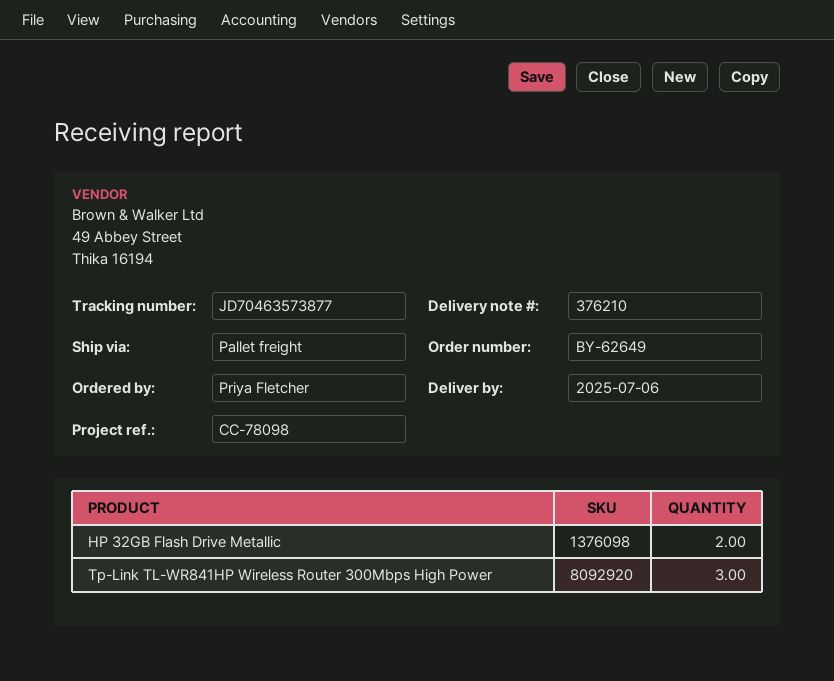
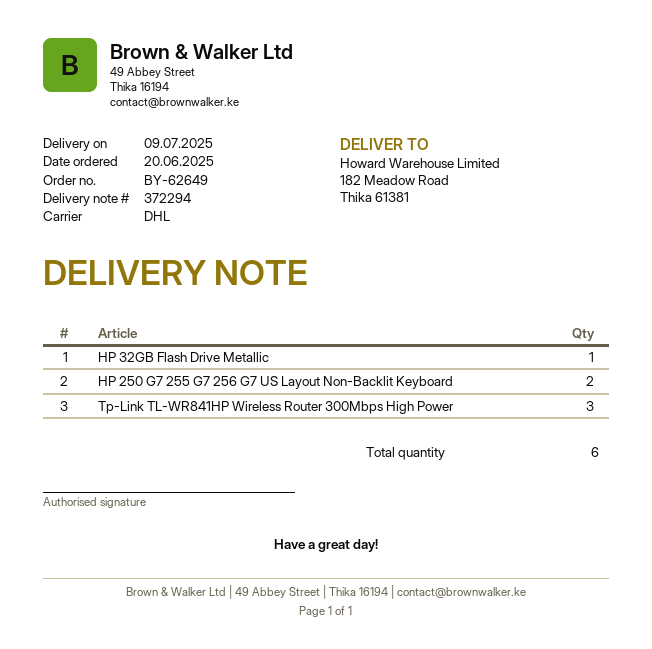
delivery note number: 376210 -> 372294
delivery date: 2025-07-06 -> 2025-07-09
shipping method: pallet freight -> DHL
HP 32GB Flash Drive Metallic: 2 -> 1
HP 250 G7 255 G7 256 G7 US Layout Non-Backlit Keyboard: none -> 2

